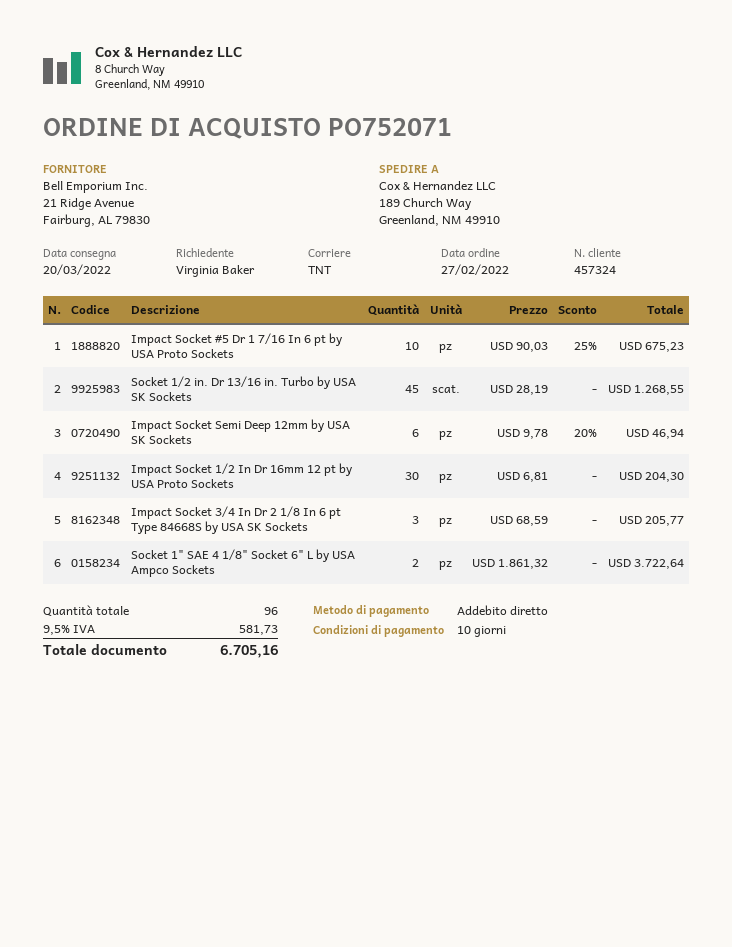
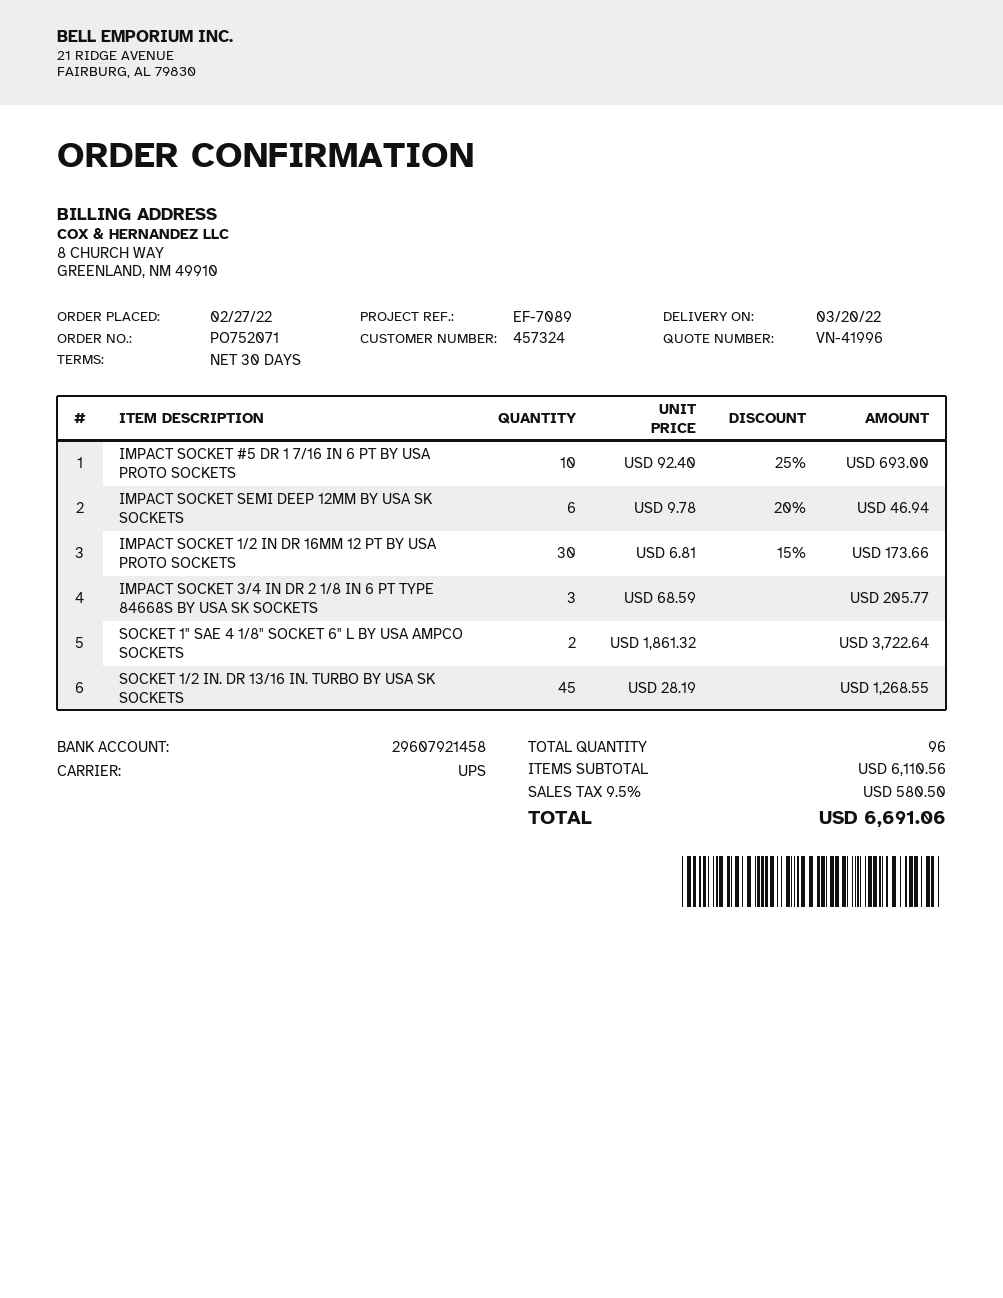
payment terms: 10 days -> 30 days
shipping method: TNT -> UPS
Impact Socket #5 Dr 1 7/16 In 6 pt by USA Proto Sockets: 10 x 90.03 - 25% = 675.23 -> 10 x 92.40 - 25% = 693.00
Impact Socket 1/2 In Dr 16mm 12 pt by USA Proto Sockets: 30 x 6.81 = 204.30 -> 30 x 6.81 - 15% = 173.66
tax: 9.5% = 581.73 -> 9.5% = 580.50
total: 6705.16 -> 6691.06

